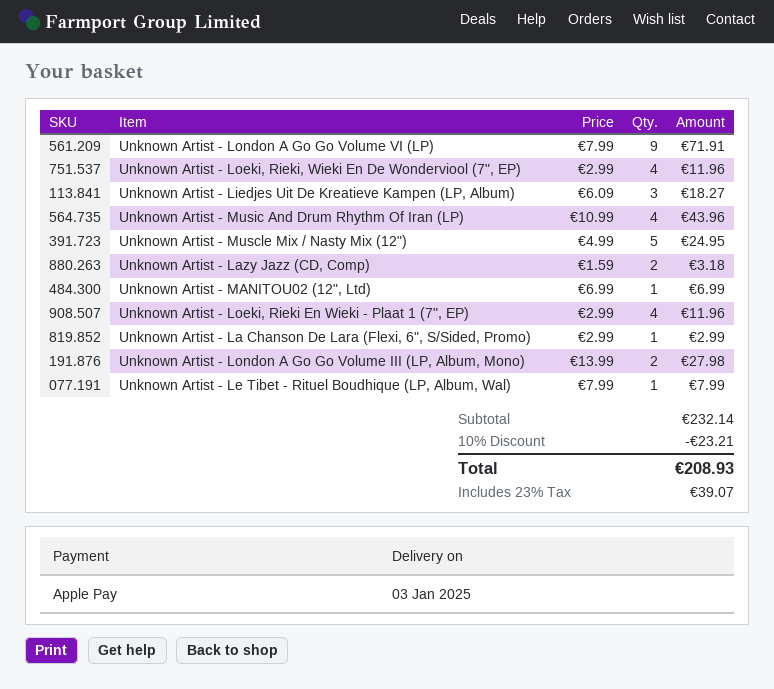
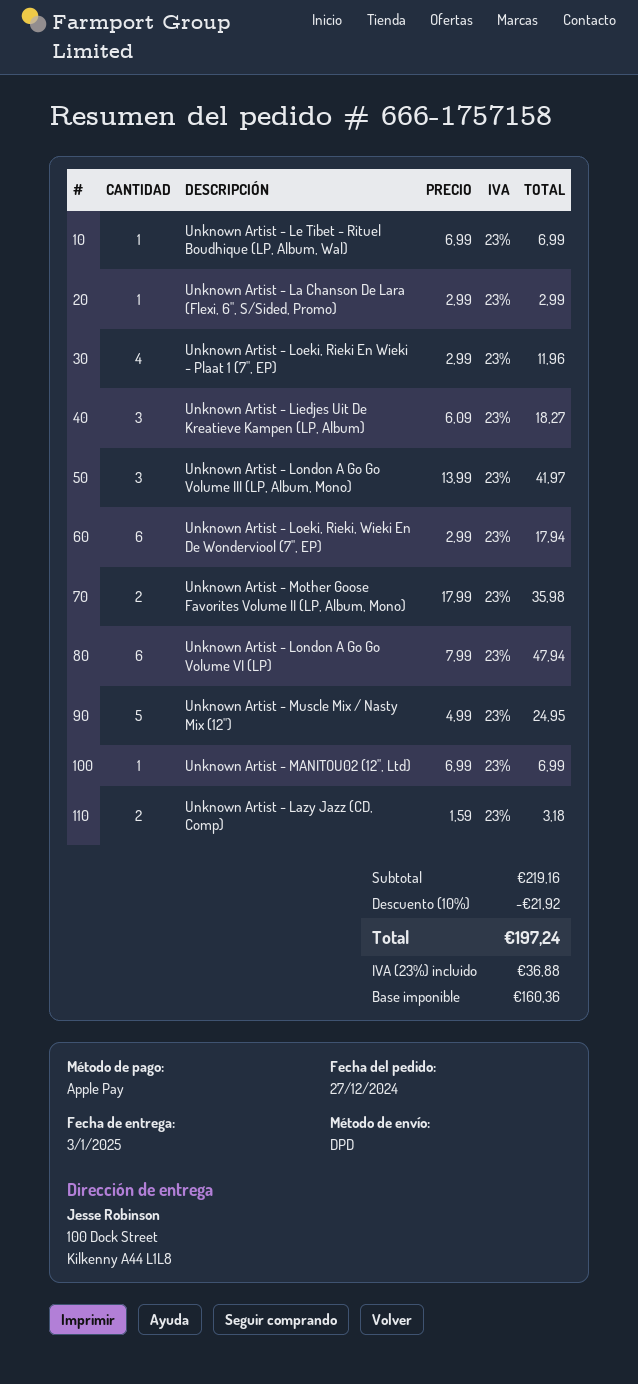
Unknown Artist - London A Go Go Volume VI (LP): 9 x 7.99 = 71.91 -> 6 x 7.99 = 47.94
Unknown Artist - Loeki, Rieki, Wieki En De Wonderviool (7", EP): 4 x 2.99 = 11.96 -> 6 x 2.99 = 17.94
Unknown Artist - Music And Drum Rhythm Of Iran (LP): 4 x 10.99 = 43.96 -> none
Unknown Artist - London A Go Go Volume III (LP, Album, Mono): 2 x 13.99 = 27.98 -> 3 x 13.99 = 41.97
Unknown Artist - Le Tibet - Rituel Boudhique (LP, Album, Wal): 1 x 7.99 = 7.99 -> 1 x 6.99 = 6.99
Unknown Artist - Mother Goose Favorites Volume II (LP, Album, Mono): none -> 2 x 17.99 = 35.98
subtotal: 232.14 -> 219.16
discount: 10% = 23.21 -> 10% = 21.92
tax: 23% = 39.07 -> 23% = 36.88
total: 208.93 -> 197.24

